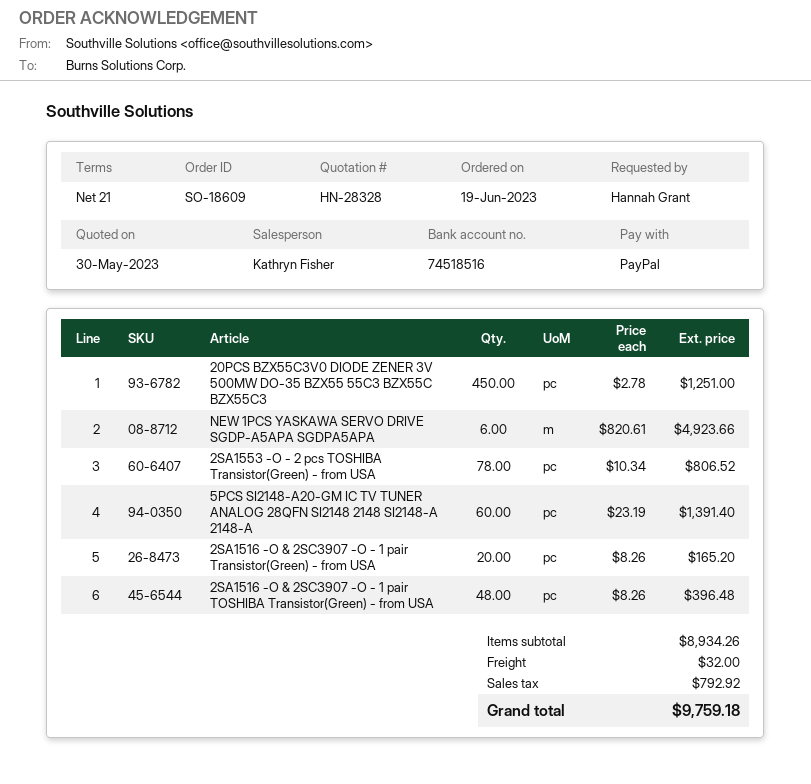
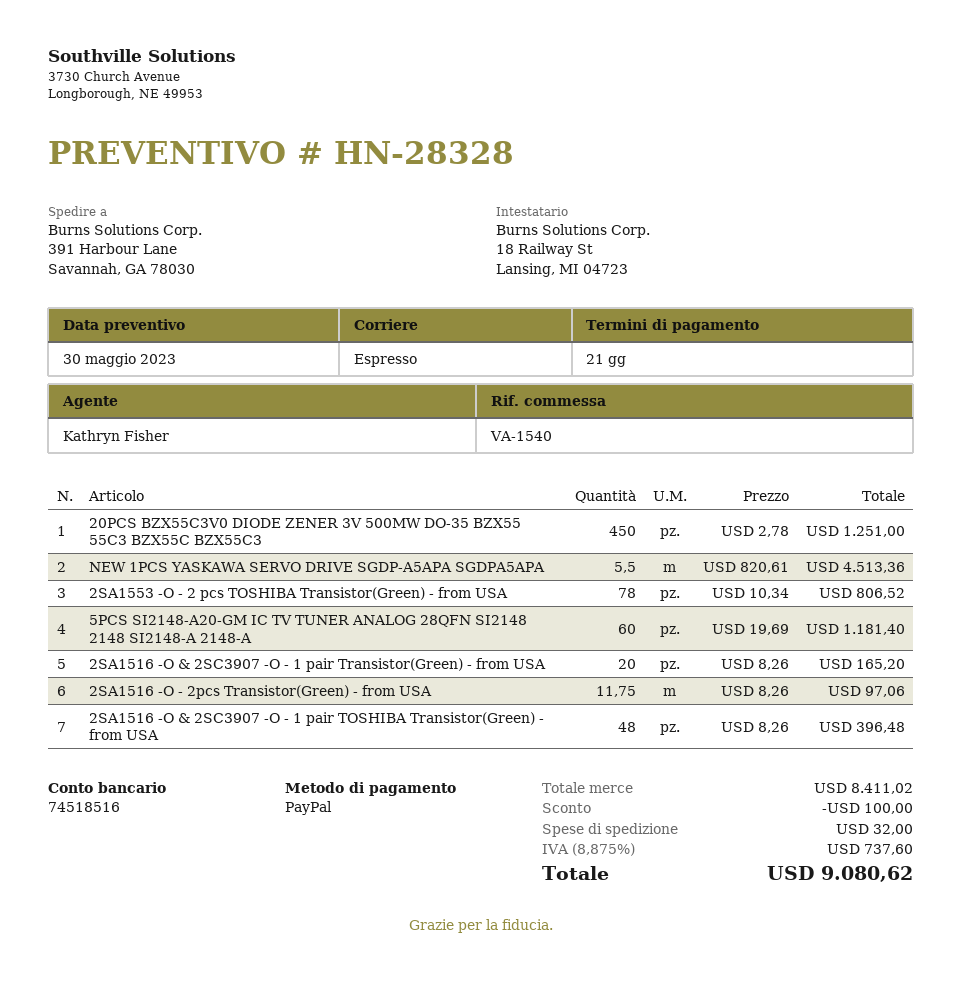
NEW 1PCS YASKAWA SERVO DRIVE SGDP-A5APA SGDPA5APA: 6 x 820.61 = 4923.66 -> 5.5 x 820.61 = 4513.36
5PCS SI2148-A20-GM IC TV TUNER ANALOG 28QFN SI2148 2148 SI2148-A 2148-A: 60 x 23.19 = 1391.40 -> 60 x 19.69 = 1181.40
2SA1516 -O - 2pcs Transistor(Green) - from USA: none -> 11.75 x 8.26 = 97.06
subtotal: 8934.26 -> 8411.02
discount: none -> 100.00
tax: 792.92 -> 737.60
total: 9759.18 -> 9080.62

